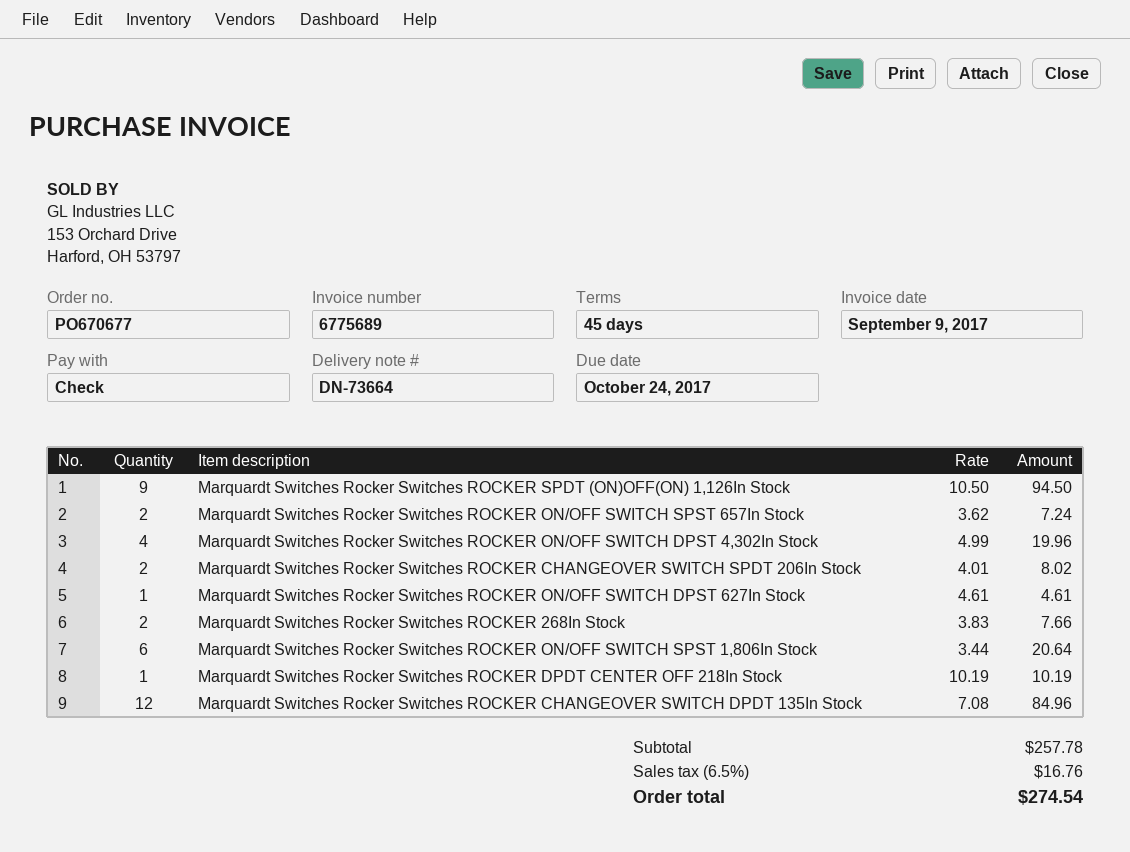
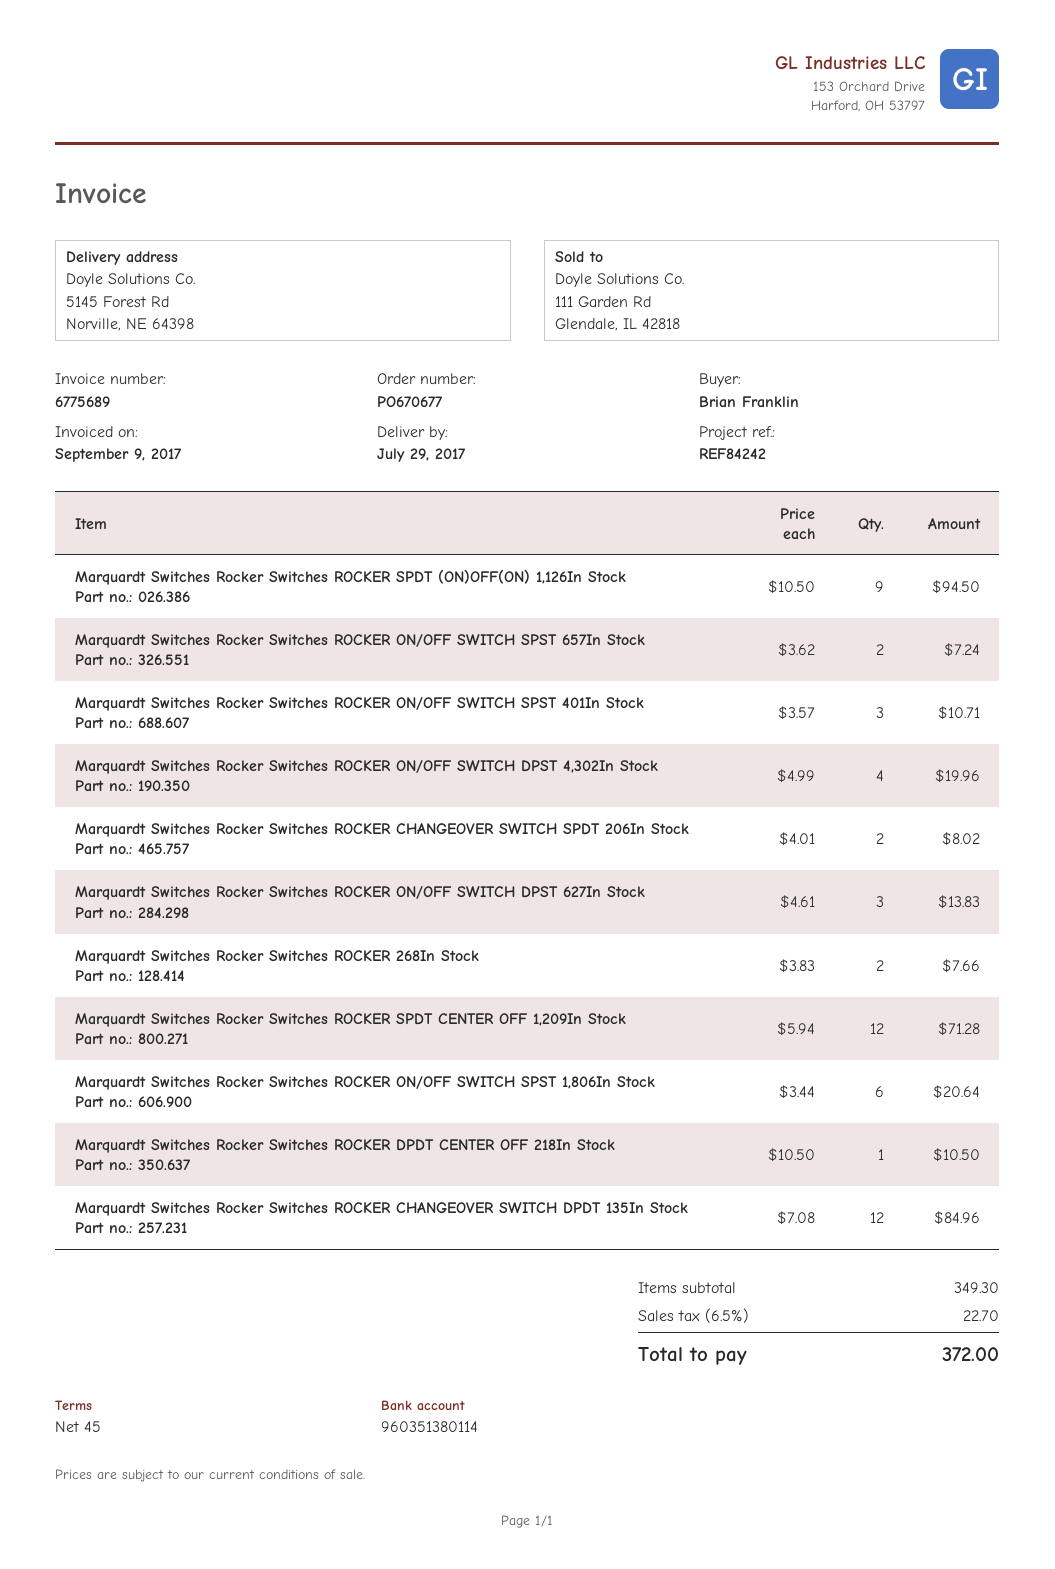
Marquardt Switches Rocker Switches ROCKER ON/OFF SWITCH DPST 627In Stock: 1 x 4.61 = 4.61 -> 3 x 4.61 = 13.83
Marquardt Switches Rocker Switches ROCKER DPDT CENTER OFF 218In Stock: 1 x 10.19 = 10.19 -> 1 x 10.50 = 10.50
Marquardt Switches Rocker Switches ROCKER ON/OFF SWITCH SPST 401In Stock: none -> 3 x 3.57 = 10.71
Marquardt Switches Rocker Switches ROCKER SPDT CENTER OFF 1,209In Stock: none -> 12 x 5.94 = 71.28
subtotal: 257.78 -> 349.30
tax: 6.5% = 16.76 -> 6.5% = 22.70
total: 274.54 -> 372.00

